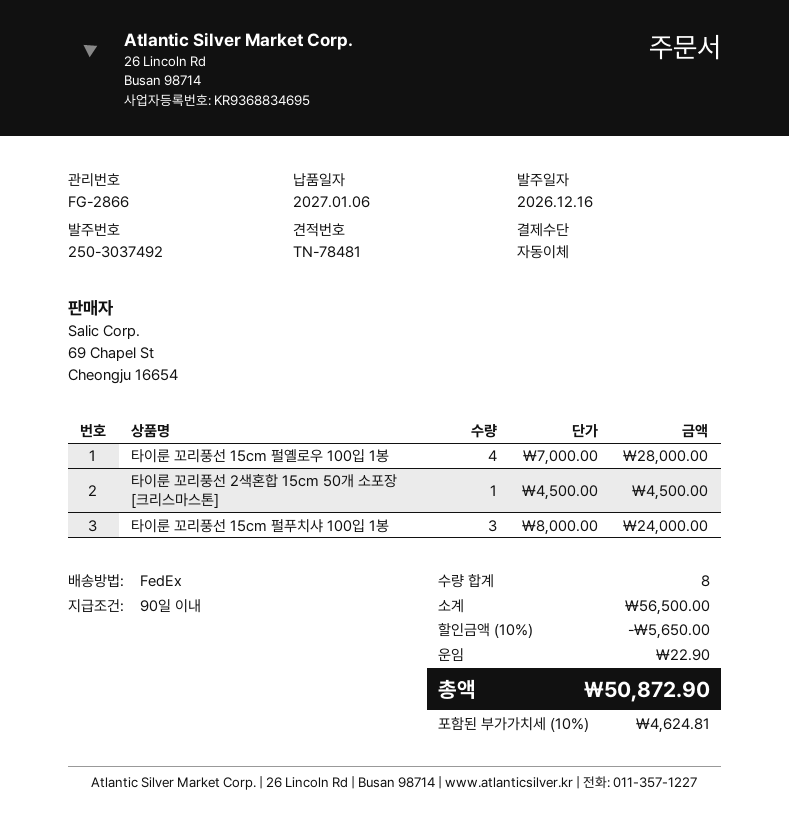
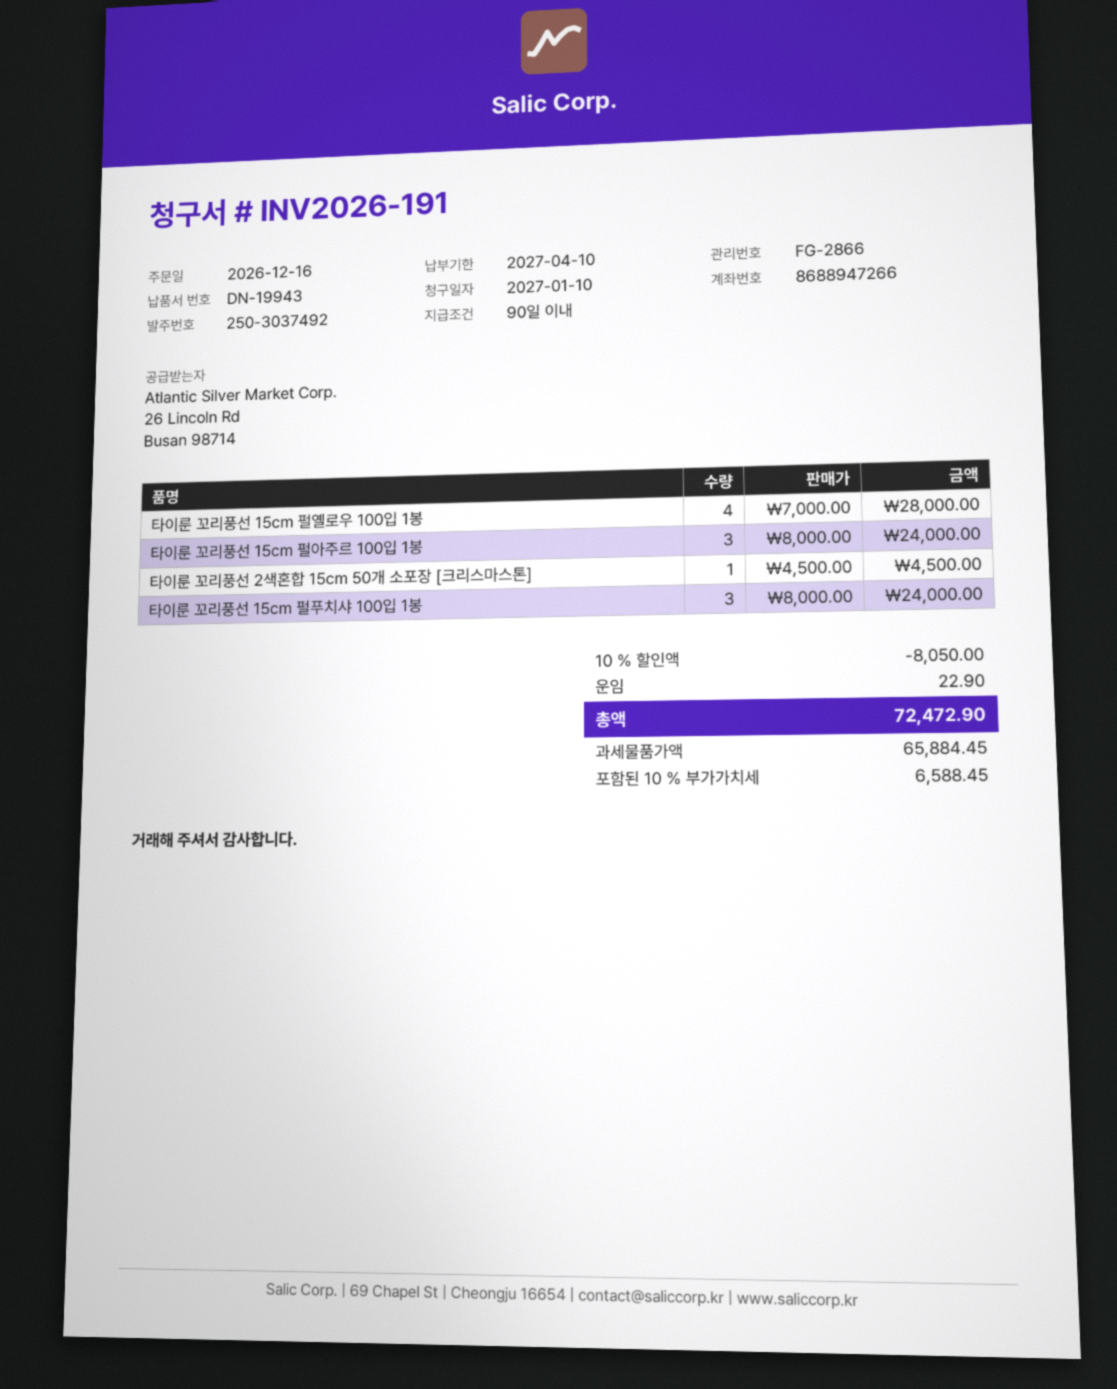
타이룬 꼬리풍선 15cm 펄아주르 100입 1봉: none -> 3 x 8000.00 = 24000.00
discount: 10% = 5650.00 -> 10% = 8050.00
tax: 10% = 4624.81 -> 10% = 6588.45
total: 50872.90 -> 72472.90

